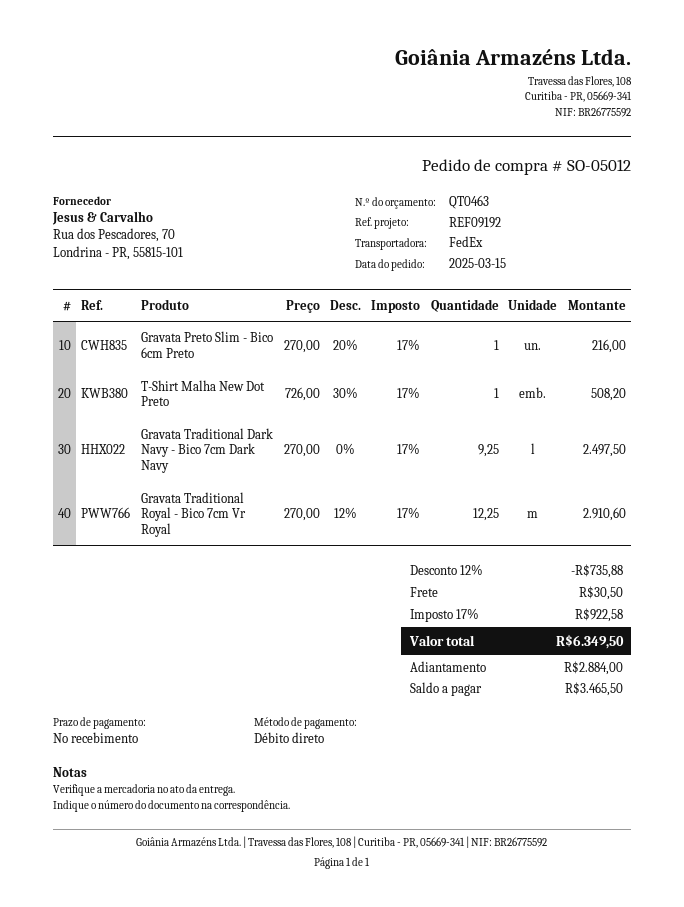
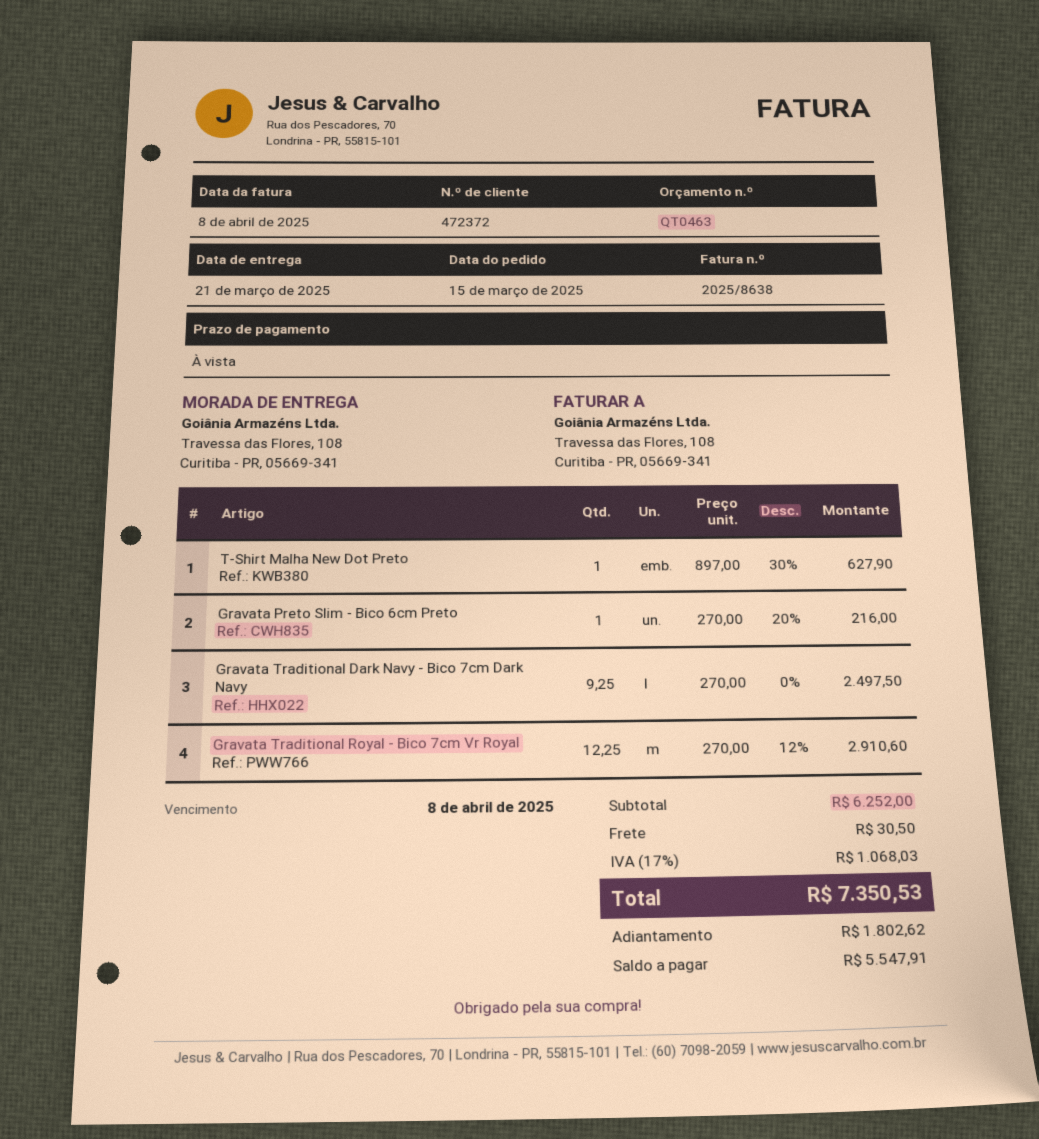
T-Shirt Malha New Dot Preto: 1 x 726.00 - 30% = 508.20 -> 1 x 897.00 - 30% = 627.90
discount: 12% = 735.88 -> none
tax: 17% = 922.58 -> 17% = 1068.03
total: 6349.50 -> 7350.53
deposit: 2884.00 -> 1802.62
balance: 3465.50 -> 5547.91

